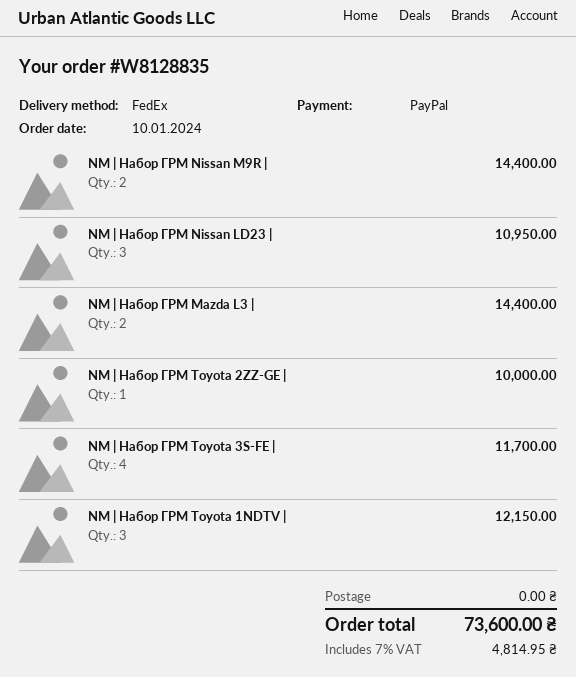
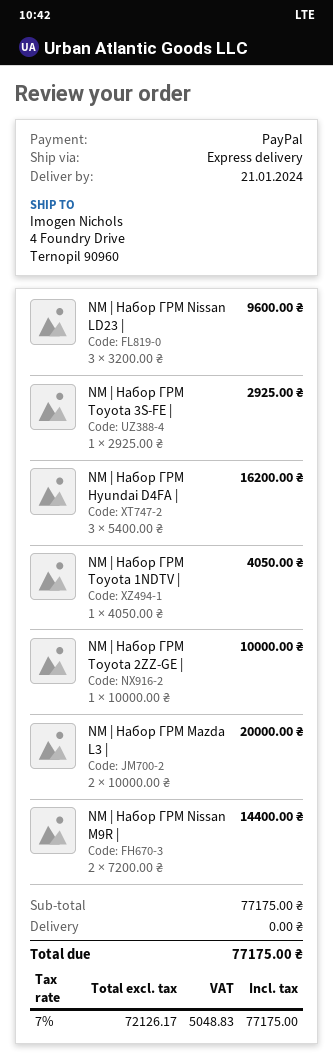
shipping method: FedEx -> express
NM | Набор ГРМ Nissan LD23 |: 3 for 10950.00 -> 3 for 9600.00
NM | Набор ГРМ Mazda L3 |: 2 for 14400.00 -> 2 for 20000.00
NM | Набор ГРМ Toyota 3S-FE |: 4 for 11700.00 -> 1 for 2925.00
NM | Набор ГРМ Toyota 1NDTV |: 3 for 12150.00 -> 1 for 4050.00
NM | Набор ГРМ Hyundai D4FA |: none -> 3 for 16200.00
tax: 7% = 4814.95 -> 7% = 5048.83
total: 73600.00 -> 77175.00

